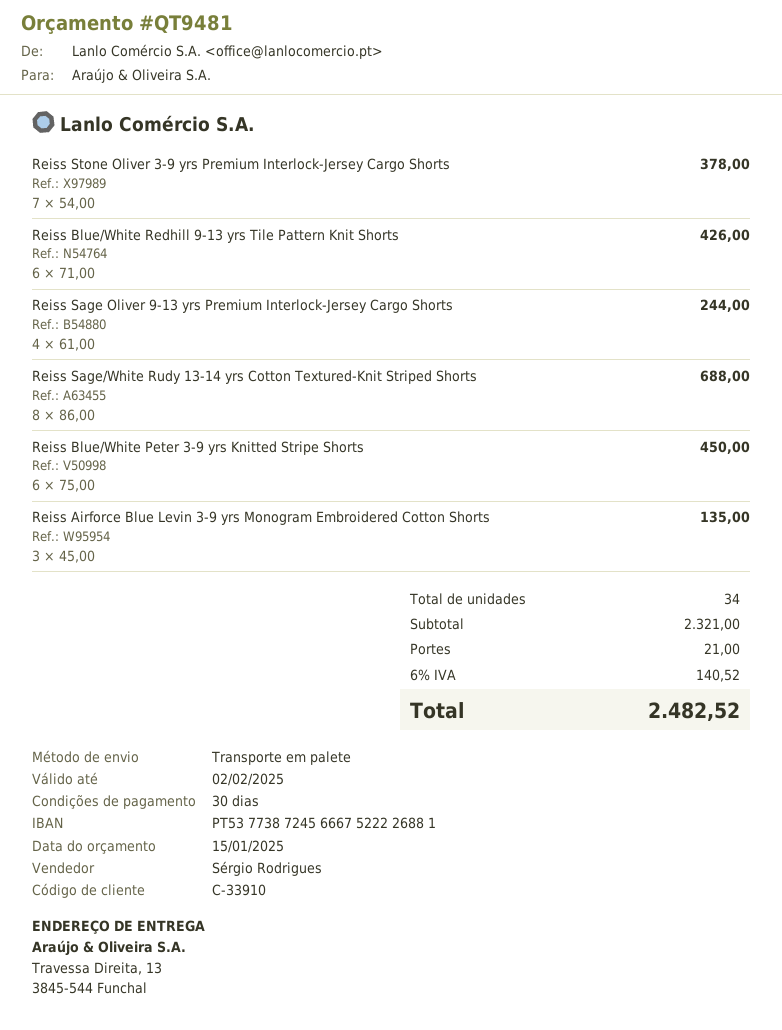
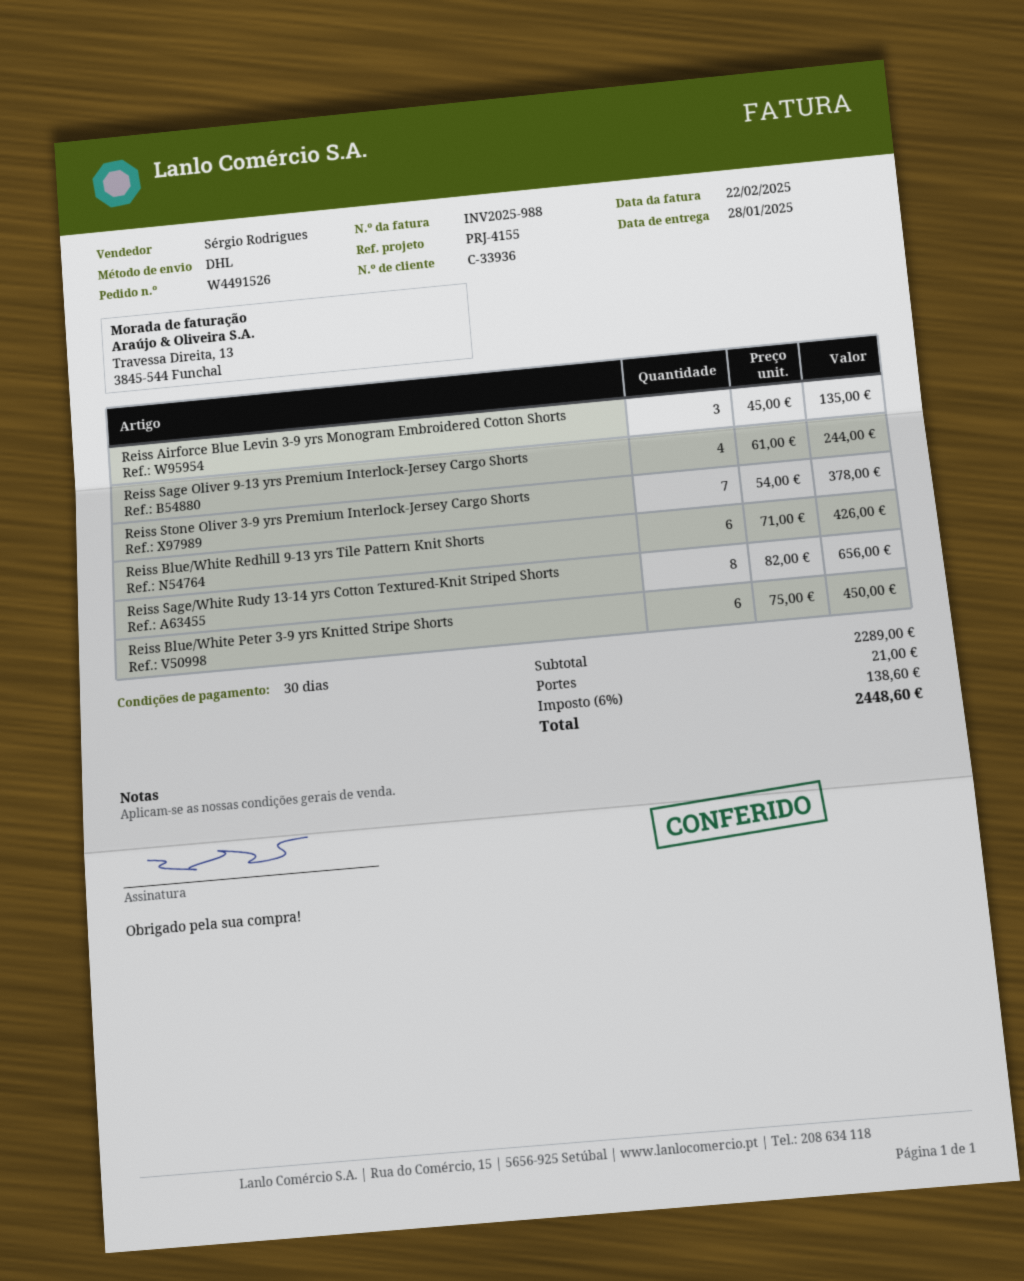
customer number: C-33910 -> C-33936
shipping method: pallet freight -> DHL
Reiss Sage/White Rudy 13-14 yrs Cotton Textured-Knit Striped Shorts: 8 x 86.00 = 688.00 -> 8 x 82.00 = 656.00
subtotal: 2321.00 -> 2289.00
tax: 6% = 140.52 -> 6% = 138.60
total: 2482.52 -> 2448.60

